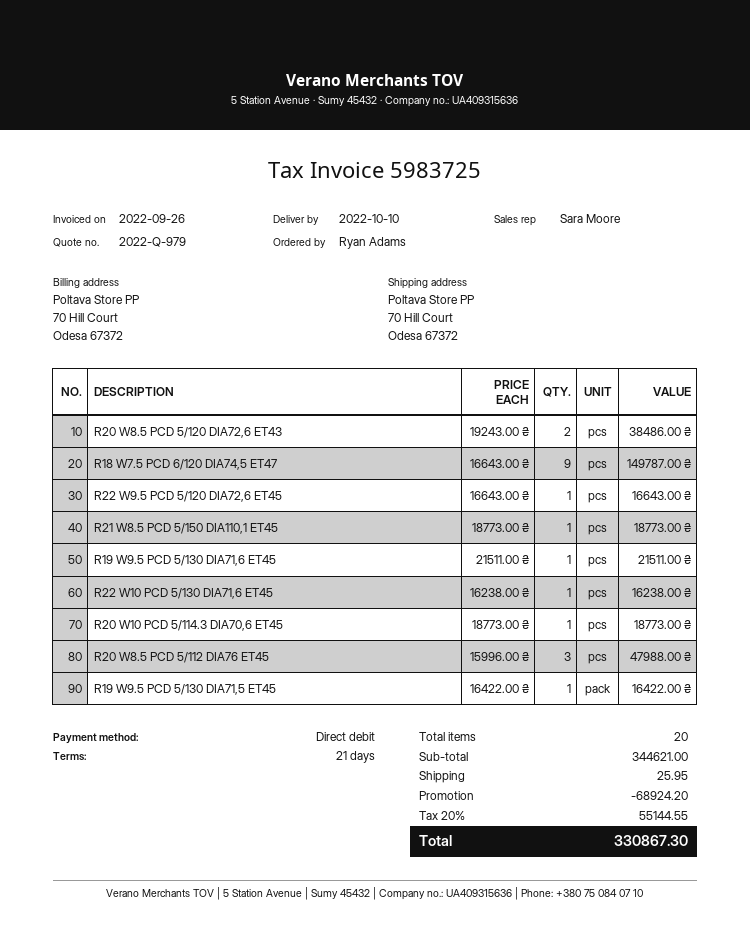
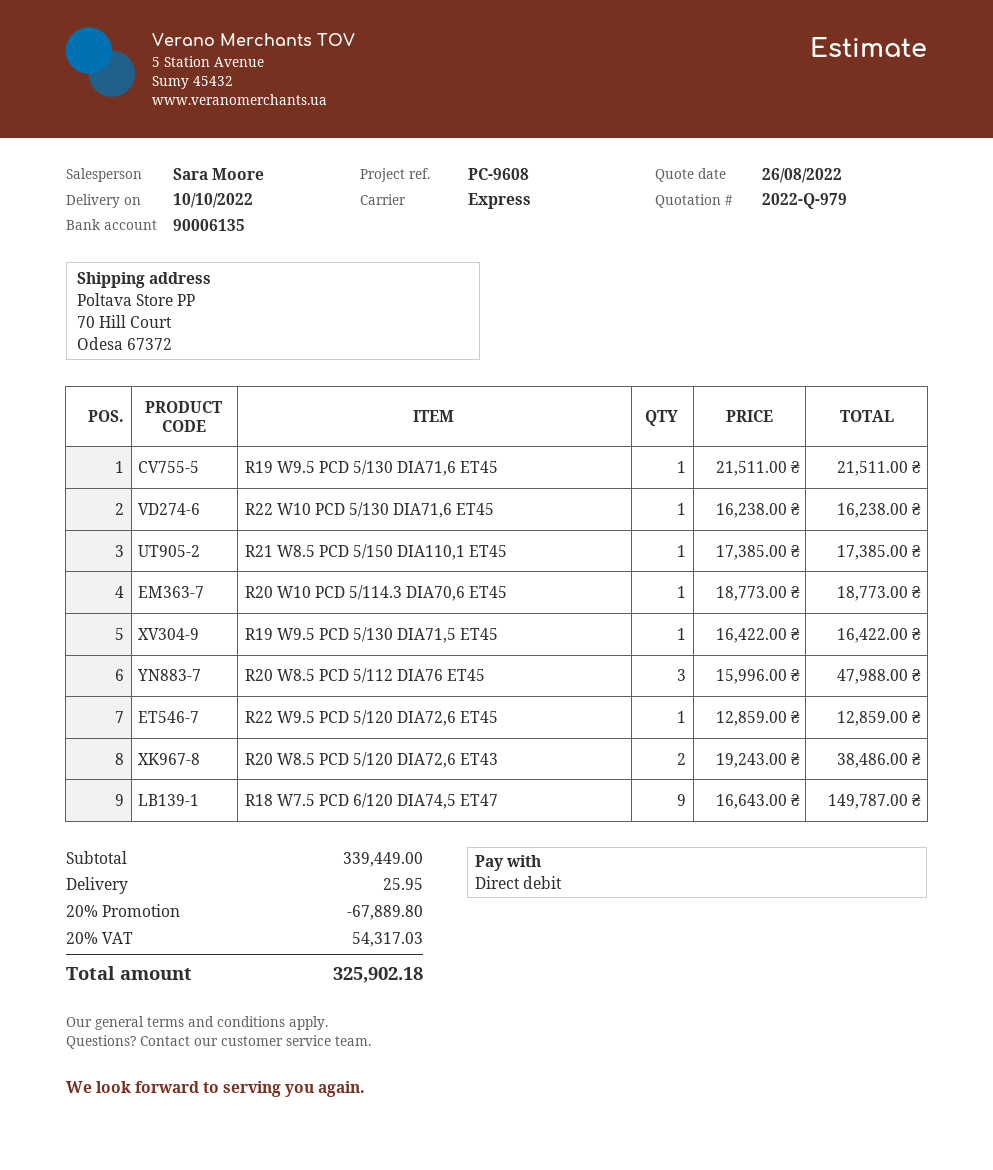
R22 W9.5 PCD 5/120 DIA72,6 ET45: 1 x 16643.00 = 16643.00 -> 1 x 12859.00 = 12859.00
R21 W8.5 PCD 5/150 DIA110,1 ET45: 1 x 18773.00 = 18773.00 -> 1 x 17385.00 = 17385.00
subtotal: 344621.00 -> 339449.00
discount: 68924.20 -> 67889.80
tax: 20% = 55144.55 -> 20% = 54317.03
total: 330867.30 -> 325902.18

